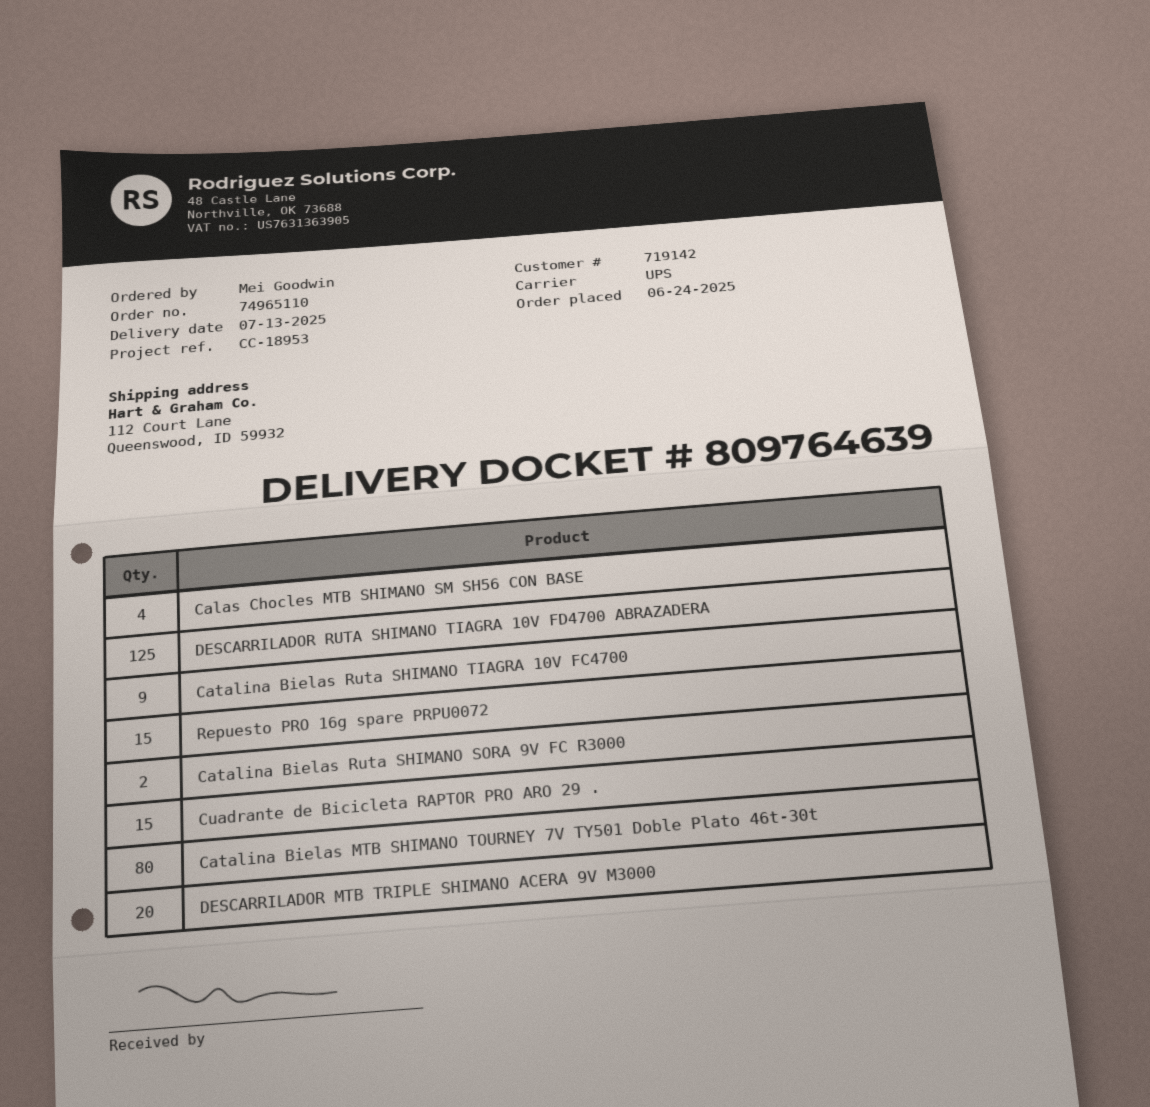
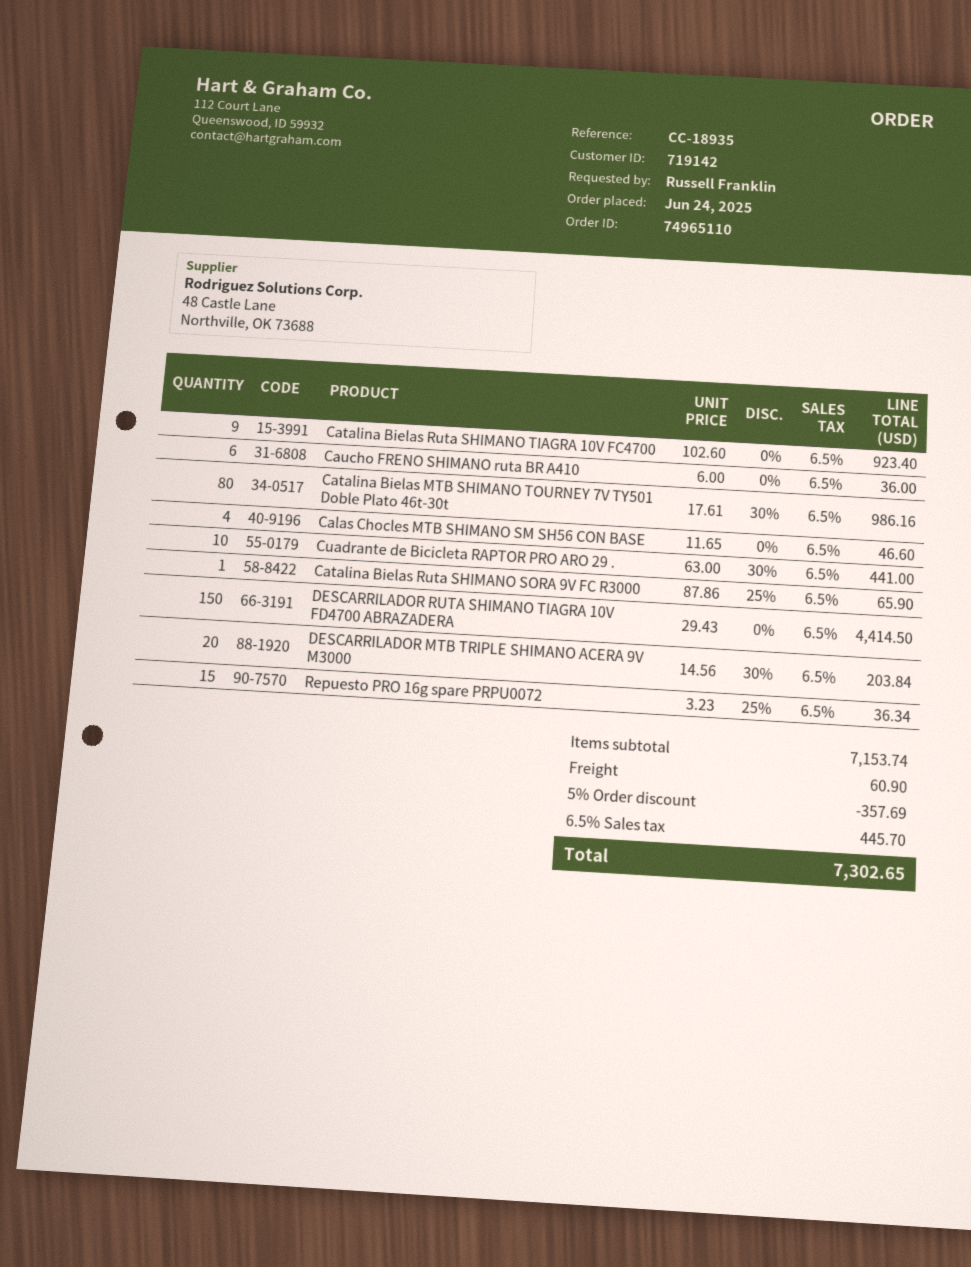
reference: CC-18953 -> CC-18935
ordered by: Mei Goodwin -> Russell Franklin
DESCARRILADOR RUTA SHIMANO TIAGRA 10V FD4700 ABRAZADERA: 125 -> 150
Catalina Bielas Ruta SHIMANO SORA 9V FC R3000: 2 -> 1
Cuadrante de Bicicleta RAPTOR PRO ARO 29 .: 15 -> 10
Caucho FRENO SHIMANO ruta BR A410: none -> 6

